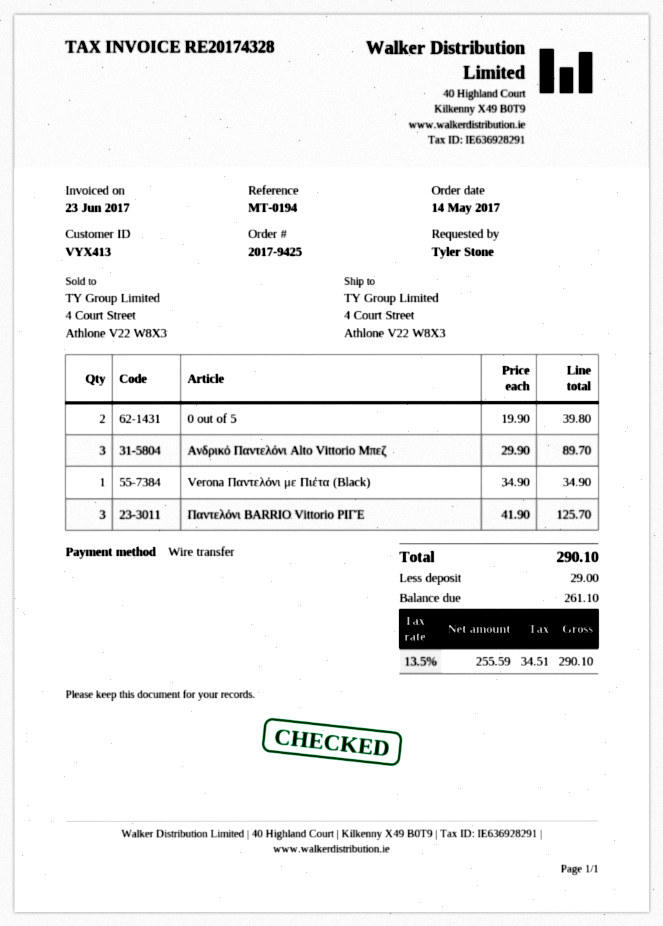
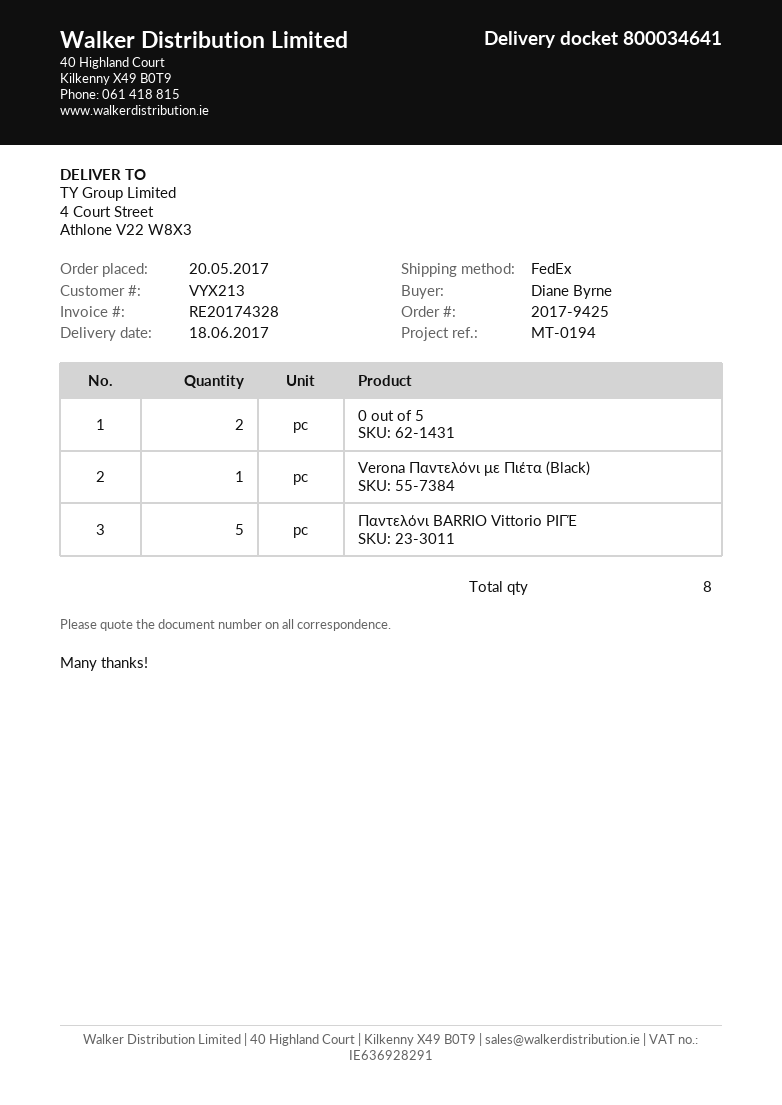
order date: 2017-05-14 -> 2017-05-20
customer number: VYX413 -> VYX213
ordered by: Tyler Stone -> Diane Byrne
Ανδρικό Παντελόνι Alto Vittorio Μπεζ: 3 -> none
Παντελόνι BARRIO Vittorio ΡΙΓΈ: 3 -> 5

